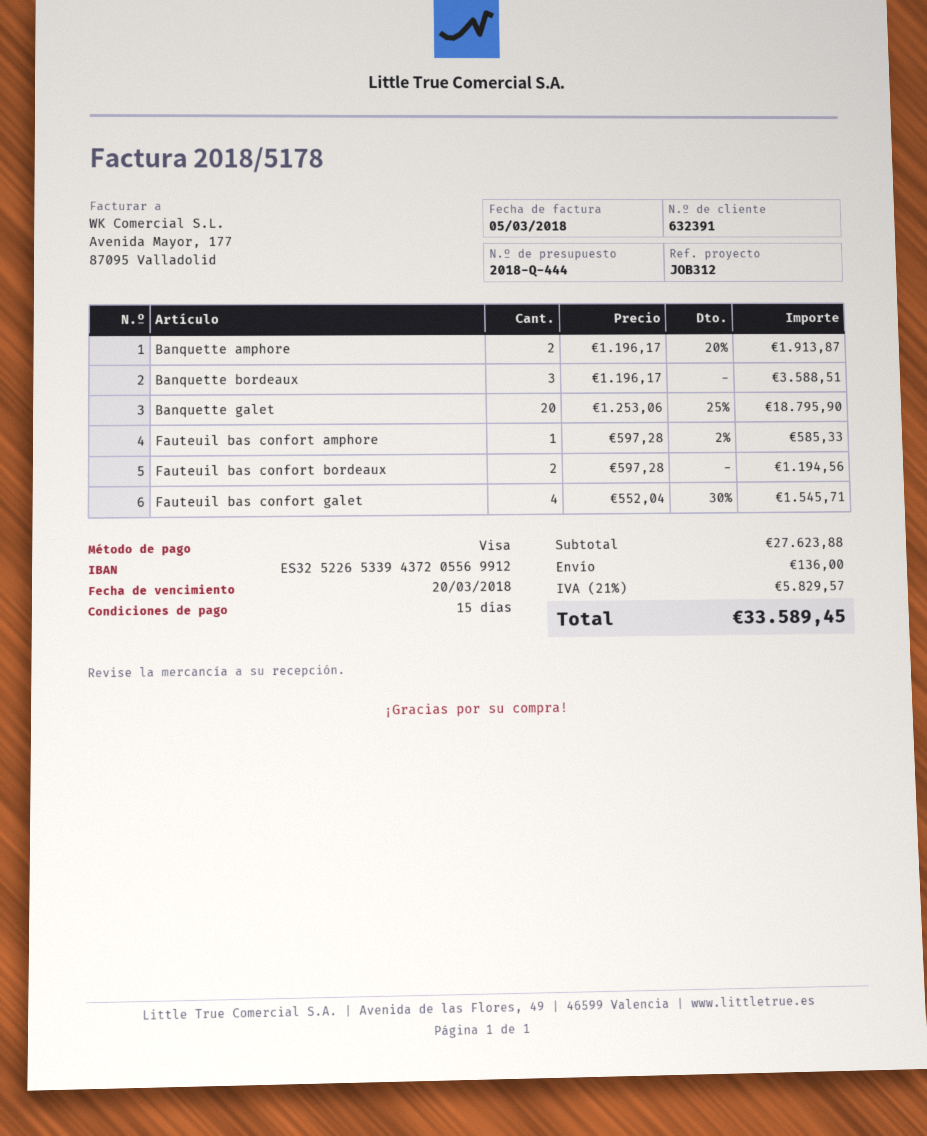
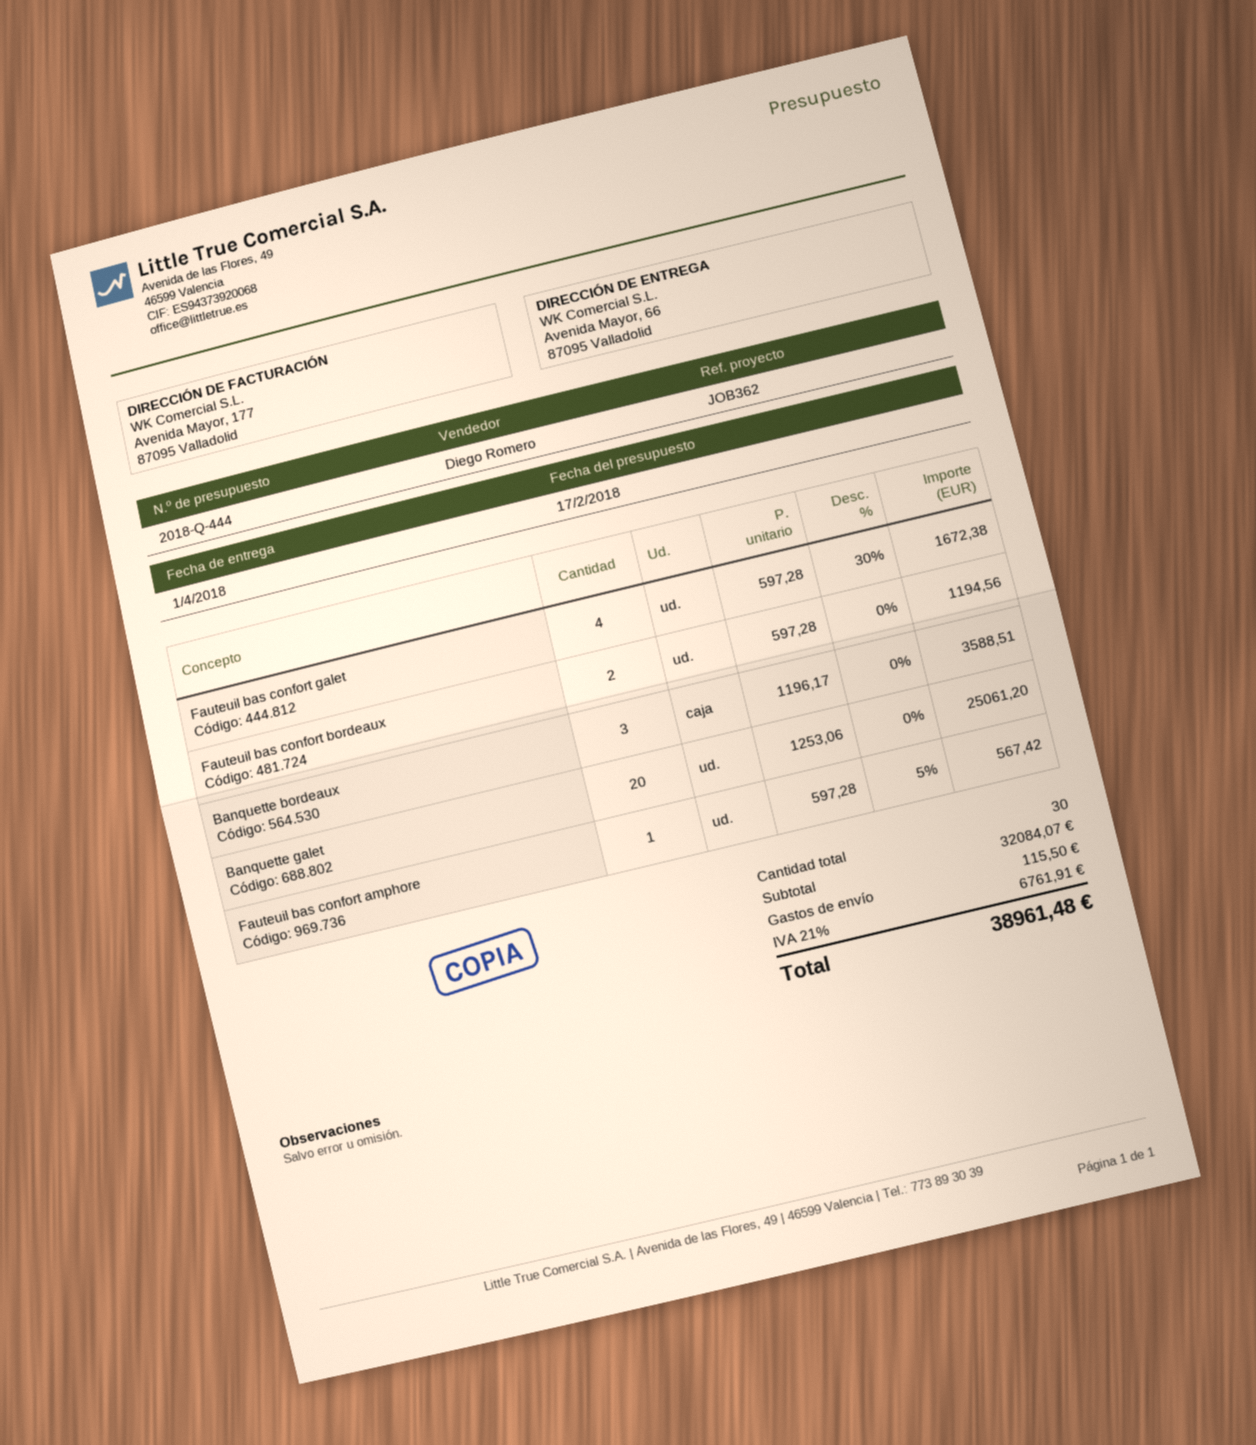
reference: JOB312 -> JOB362
Banquette amphore: 2 x 1196.17 - 20% = 1913.87 -> none
Banquette galet: 20 x 1253.06 - 25% = 18795.90 -> 20 x 1253.06 = 25061.20
Fauteuil bas confort amphore: 1 x 597.28 - 2% = 585.33 -> 1 x 597.28 - 5% = 567.42
Fauteuil bas confort galet: 4 x 552.04 - 30% = 1545.71 -> 4 x 597.28 - 30% = 1672.38
subtotal: 27623.88 -> 32084.07
shipping: 136.00 -> 115.50
tax: 21% = 5829.57 -> 21% = 6761.91
total: 33589.45 -> 38961.48

